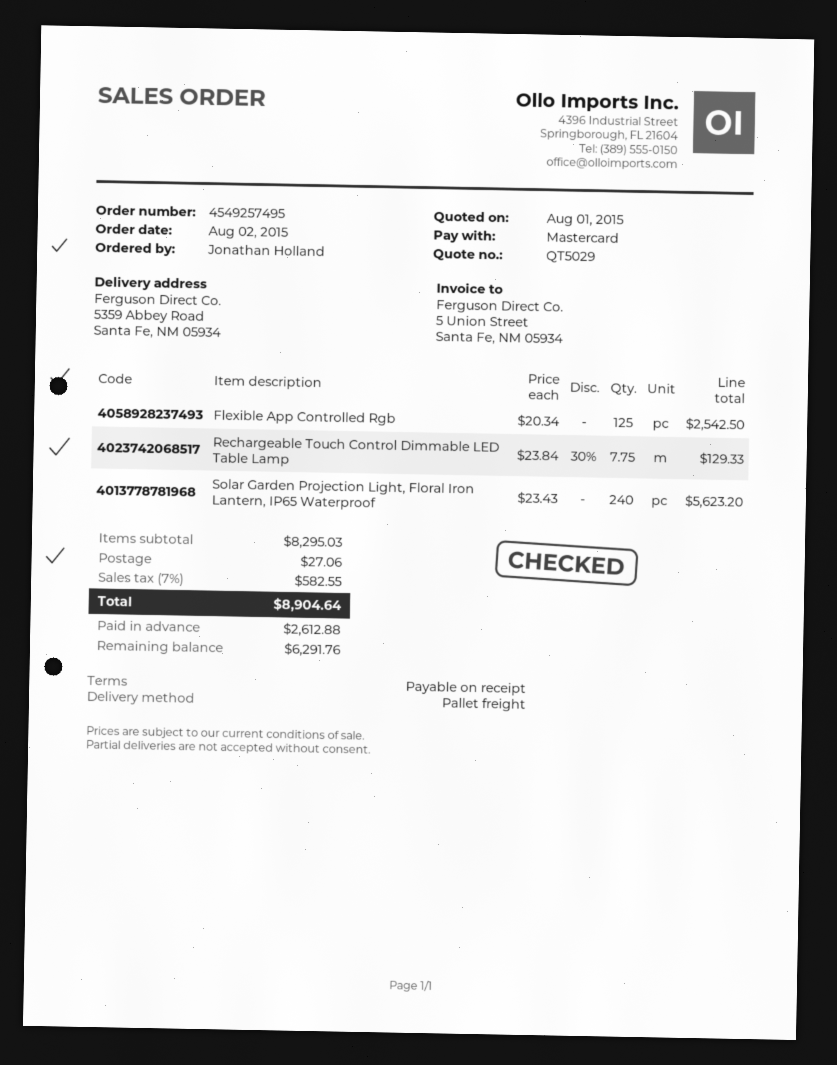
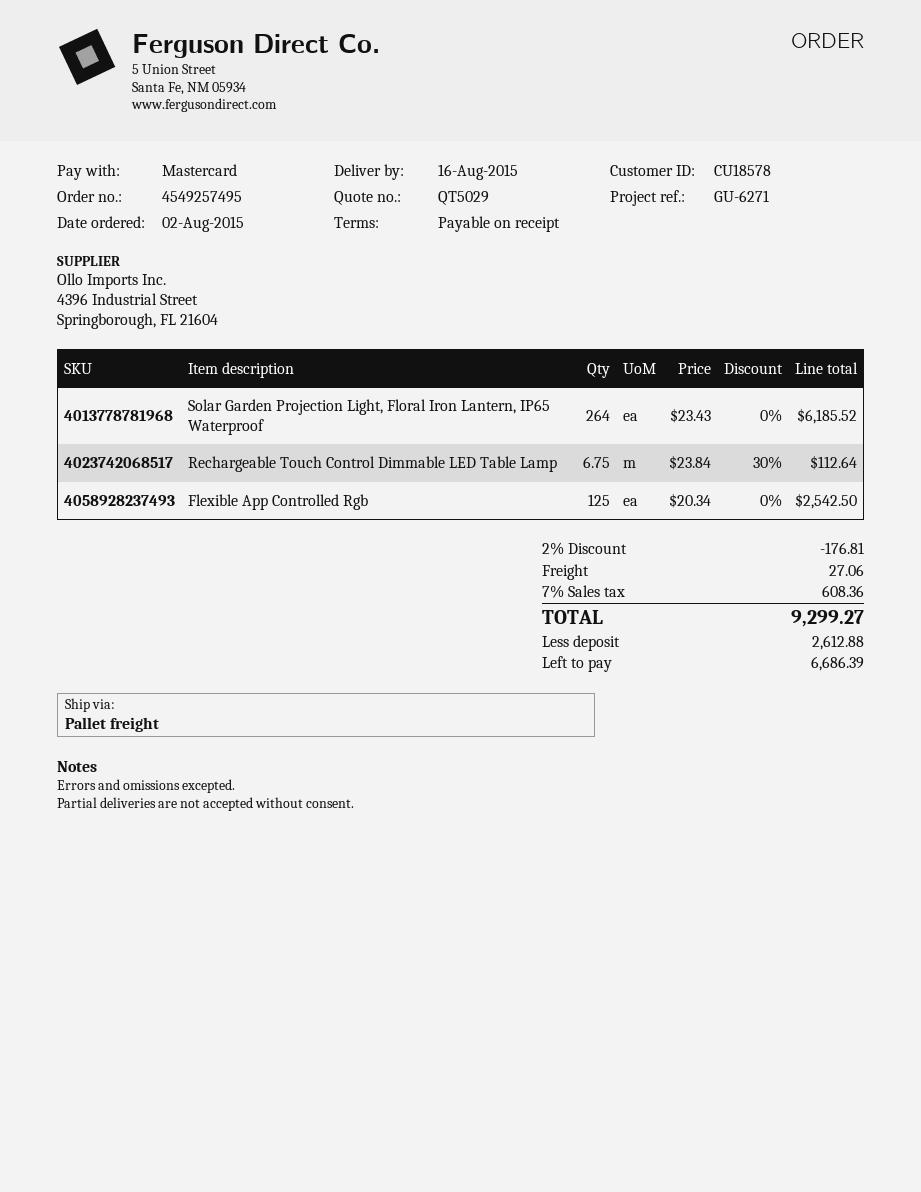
Rechargeable Touch Control Dimmable LED Table Lamp: 7.75 x 23.84 - 30% = 129.33 -> 6.75 x 23.84 - 30% = 112.64
Solar Garden Projection Light, Floral Iron Lantern, IP65 Waterproof: 240 x 23.43 = 5623.20 -> 264 x 23.43 = 6185.52
discount: none -> 2% = 176.81
tax: 7% = 582.55 -> 7% = 608.36
total: 8904.64 -> 9299.27
balance: 6291.76 -> 6686.39

